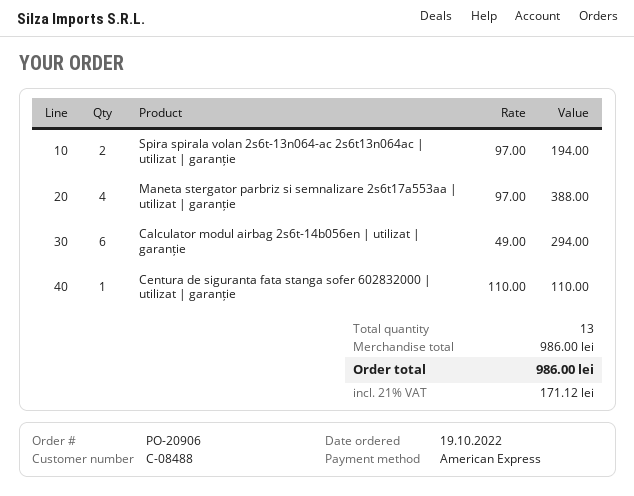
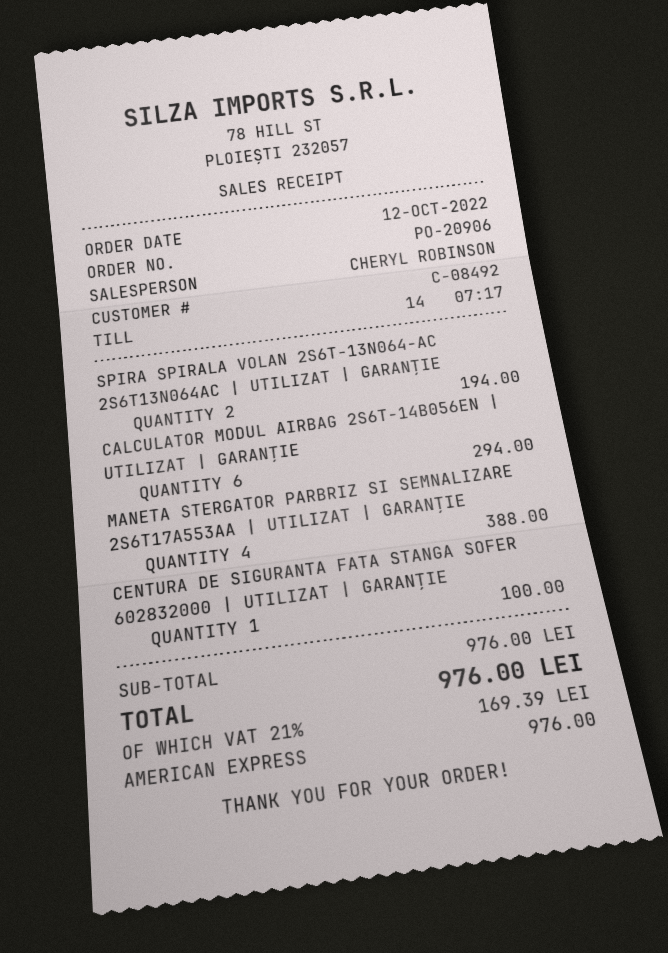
order date: 2022-10-19 -> 2022-10-12
customer number: C-08488 -> C-08492
Centura de siguranta fata stanga sofer 602832000 | utilizat | garanție: 1 for 110.00 -> 1 for 100.00
subtotal: 986.00 -> 976.00
tax: 21% = 171.12 -> 21% = 169.39
total: 986.00 -> 976.00

